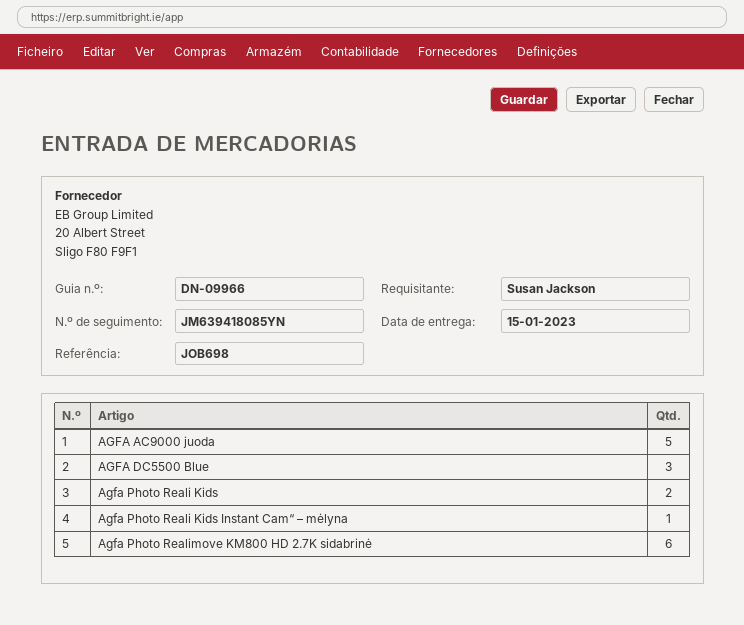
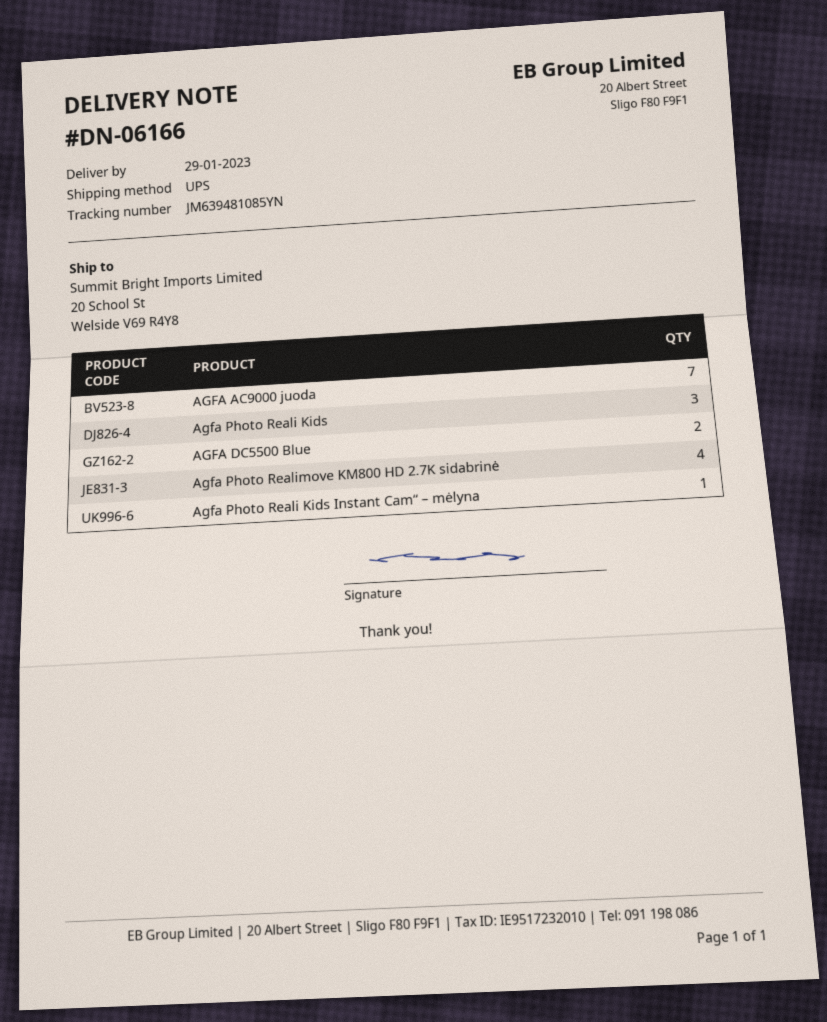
delivery note number: DN-09966 -> DN-06166
delivery date: 2023-01-15 -> 2023-01-29
tracking number: JM639418085YN -> JM639481085YN
AGFA AC9000 juoda: 5 -> 7
AGFA DC5500 Blue: 3 -> 2
Agfa Photo Reali Kids: 2 -> 3
Agfa Photo Realimove KM800 HD 2.7K sidabrinė: 6 -> 4

